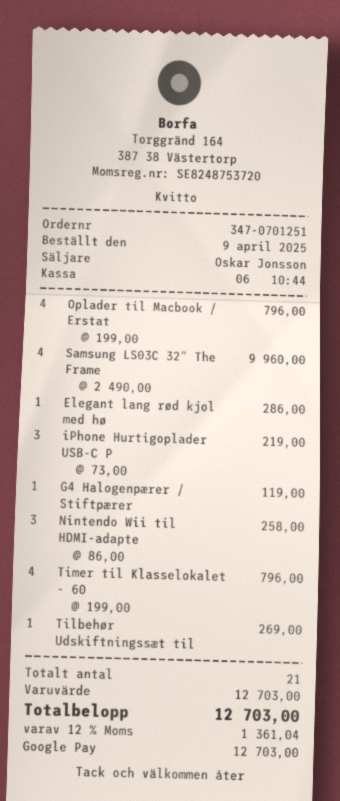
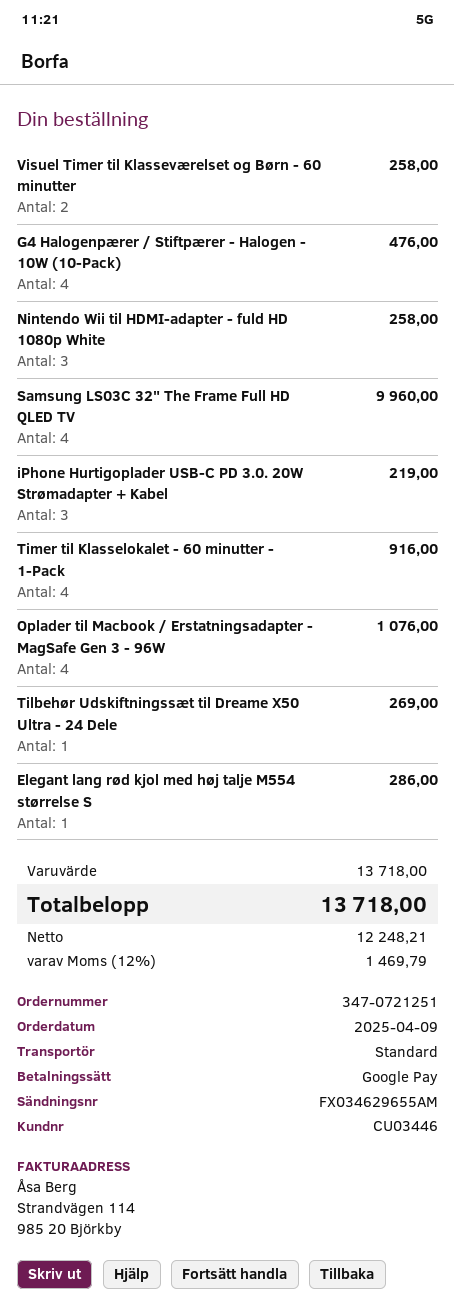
order number: 347-0701251 -> 347-0721251
Oplader til Macbook / Erstat: 4 for 796.00 -> 4 for 1076.00
G4 Halogenpærer / Stiftpærer: 1 for 119.00 -> 4 for 476.00
Timer til Klasselokalet - 60: 4 for 796.00 -> 4 for 916.00
Visuel Timer til Klasseværelset og Børn - 60 minutter: none -> 2 for 258.00
subtotal: 12703.00 -> 13718.00
tax: 12% = 1361.04 -> 12% = 1469.79
total: 12703.00 -> 13718.00

